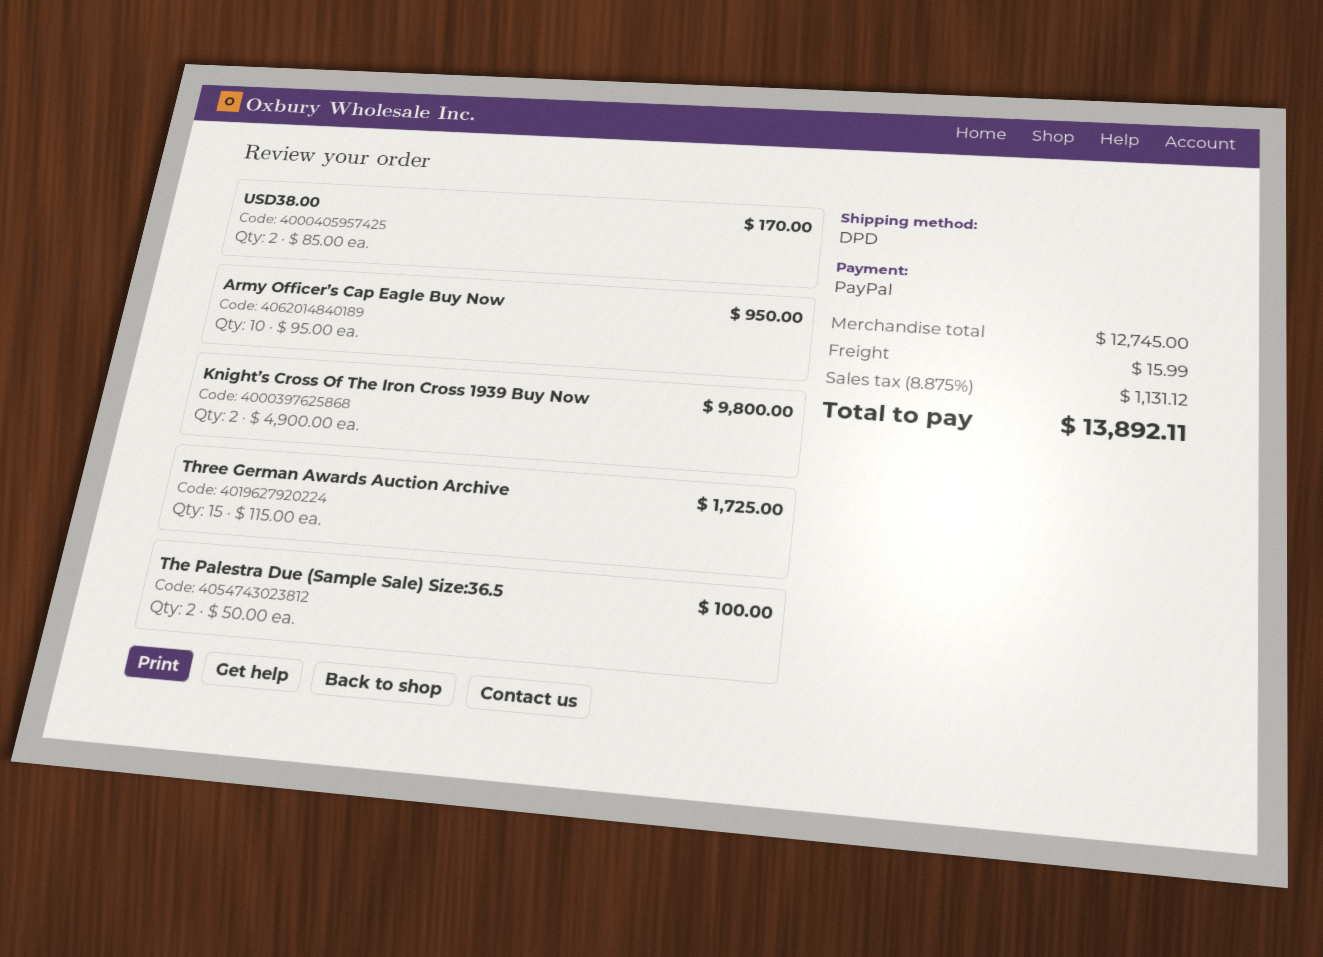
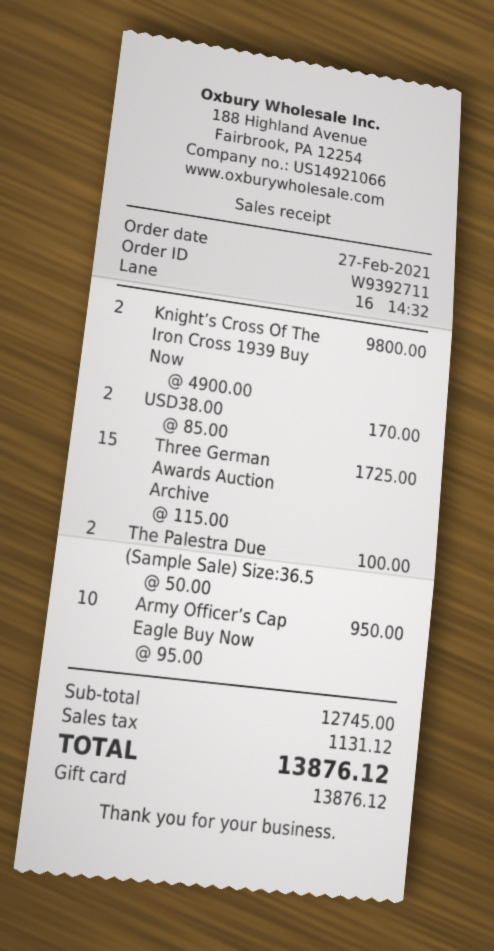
payment method: PayPal -> gift card
shipping: 15.99 -> none
total: 13892.11 -> 13876.12

